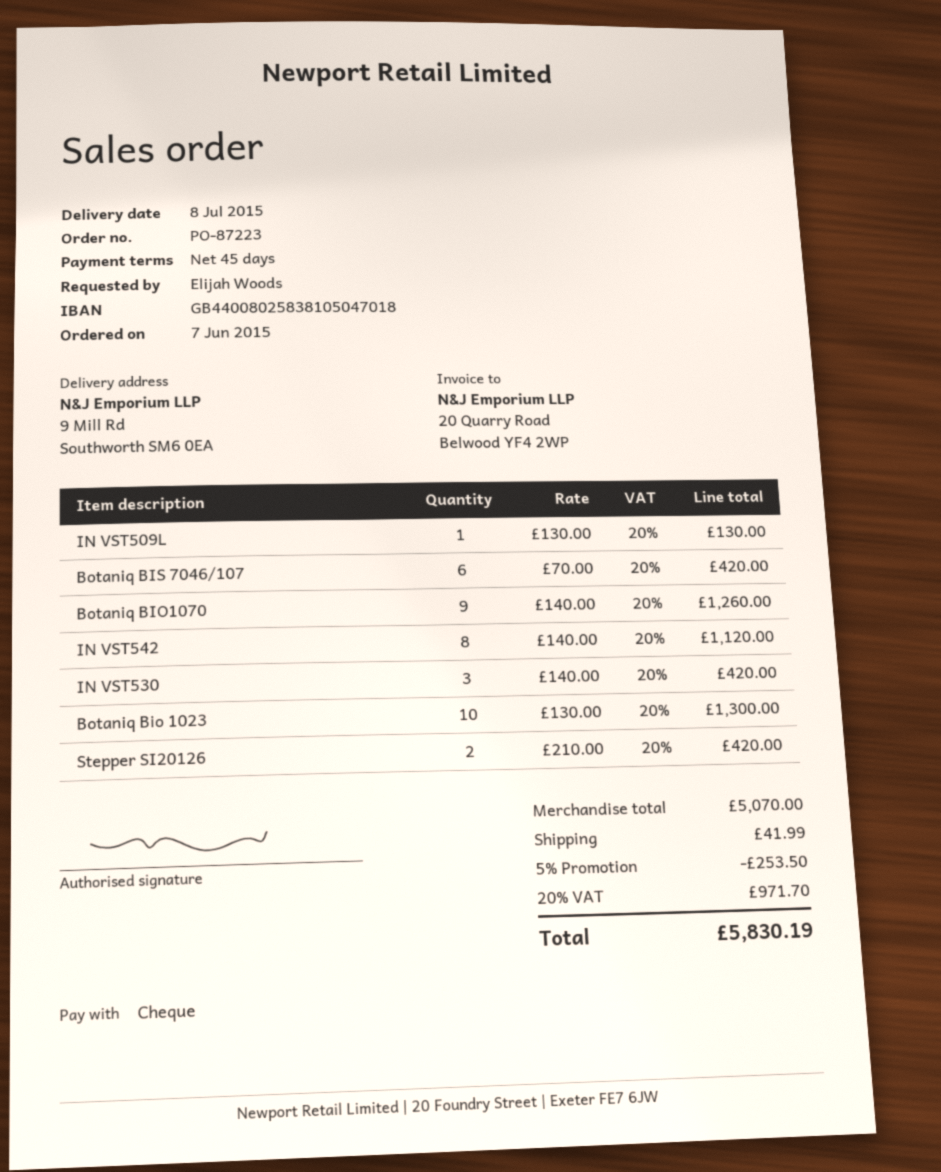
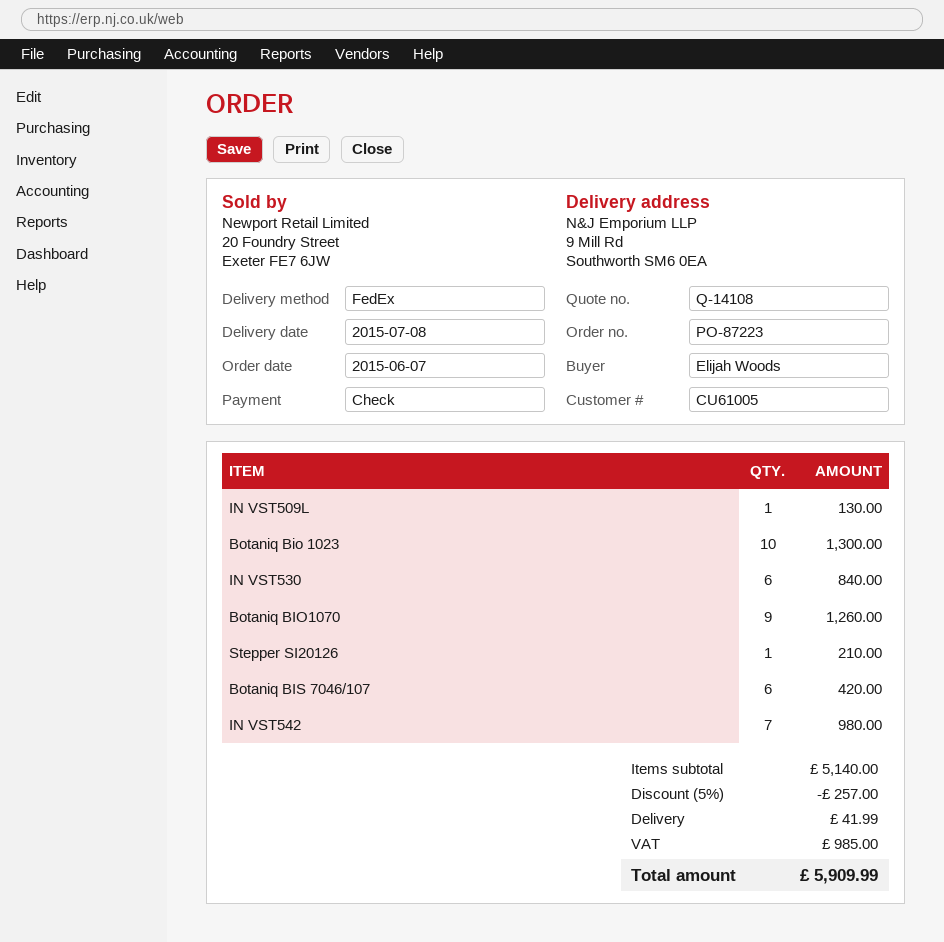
IN VST542: 8 for 1120.00 -> 7 for 980.00
IN VST530: 3 for 420.00 -> 6 for 840.00
Stepper SI20126: 2 for 420.00 -> 1 for 210.00
subtotal: 5070.00 -> 5140.00
discount: 5% = 253.50 -> 5% = 257.00
tax: 971.70 -> 985.00
total: 5830.19 -> 5909.99

